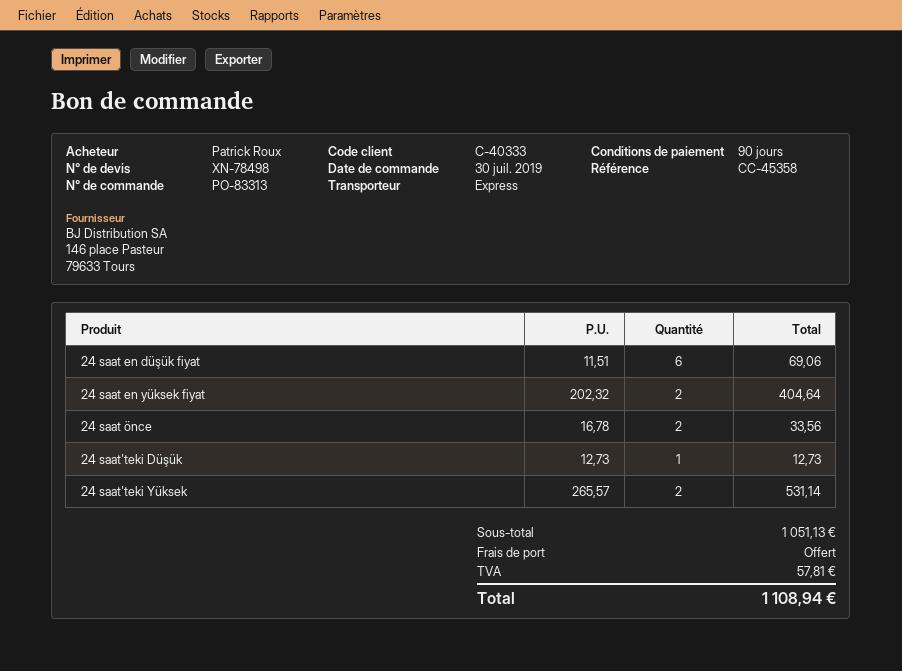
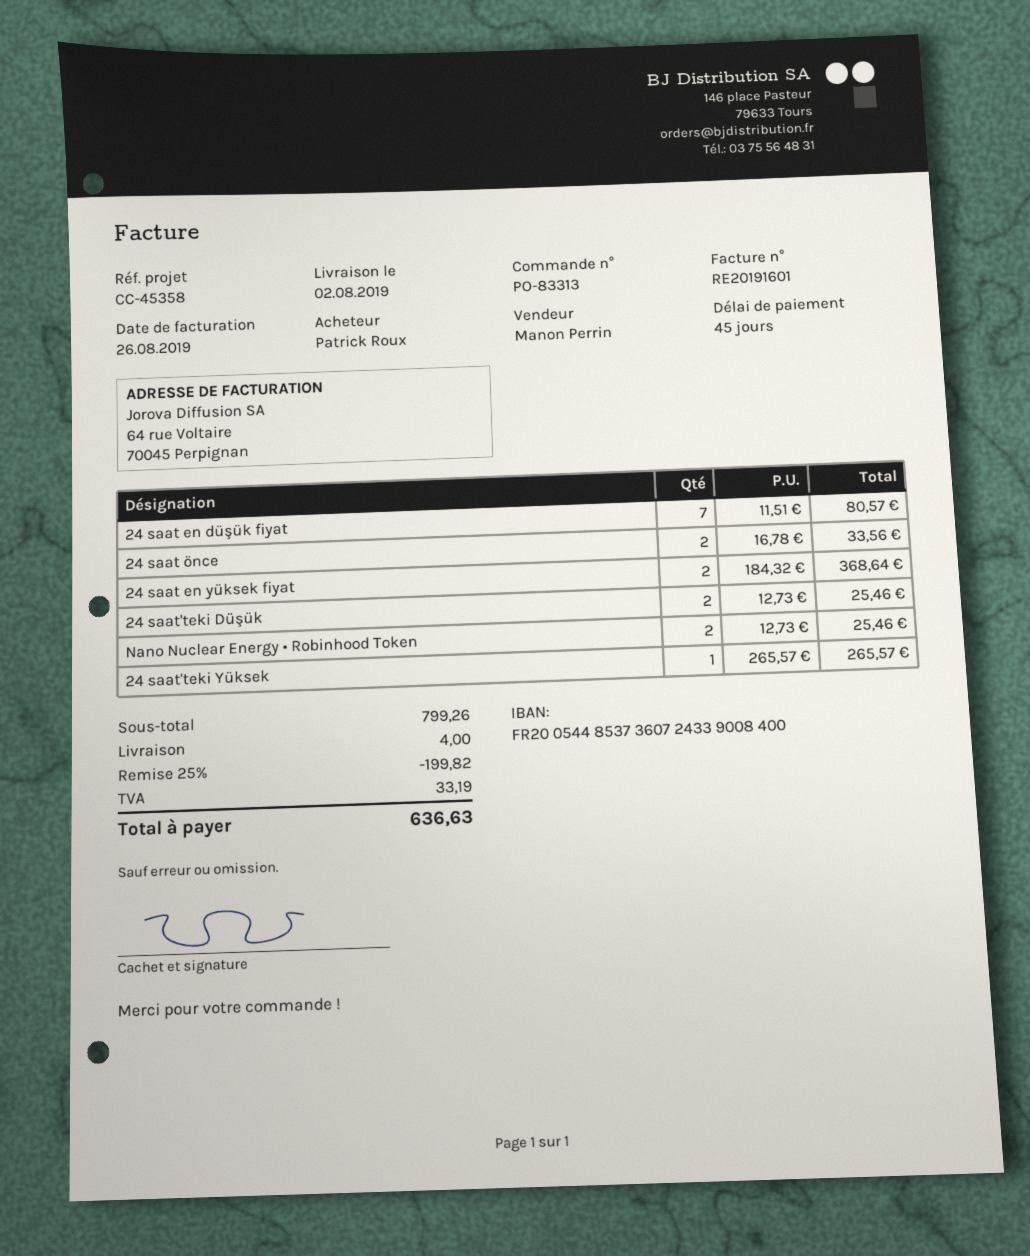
payment terms: 90 days -> 45 days
24 saat en düşük fiyat: 6 x 11.51 = 69.06 -> 7 x 11.51 = 80.57
24 saat en yüksek fiyat: 2 x 202.32 = 404.64 -> 2 x 184.32 = 368.64
24 saat'teki Düşük: 1 x 12.73 = 12.73 -> 2 x 12.73 = 25.46
24 saat'teki Yüksek: 2 x 265.57 = 531.14 -> 1 x 265.57 = 265.57
Nano Nuclear Energy • Robinhood Token: none -> 2 x 12.73 = 25.46
subtotal: 1051.13 -> 799.26
discount: none -> 25% = 199.82
shipping: 0.00 -> 4.00
tax: 57.81 -> 33.19
total: 1108.94 -> 636.63

